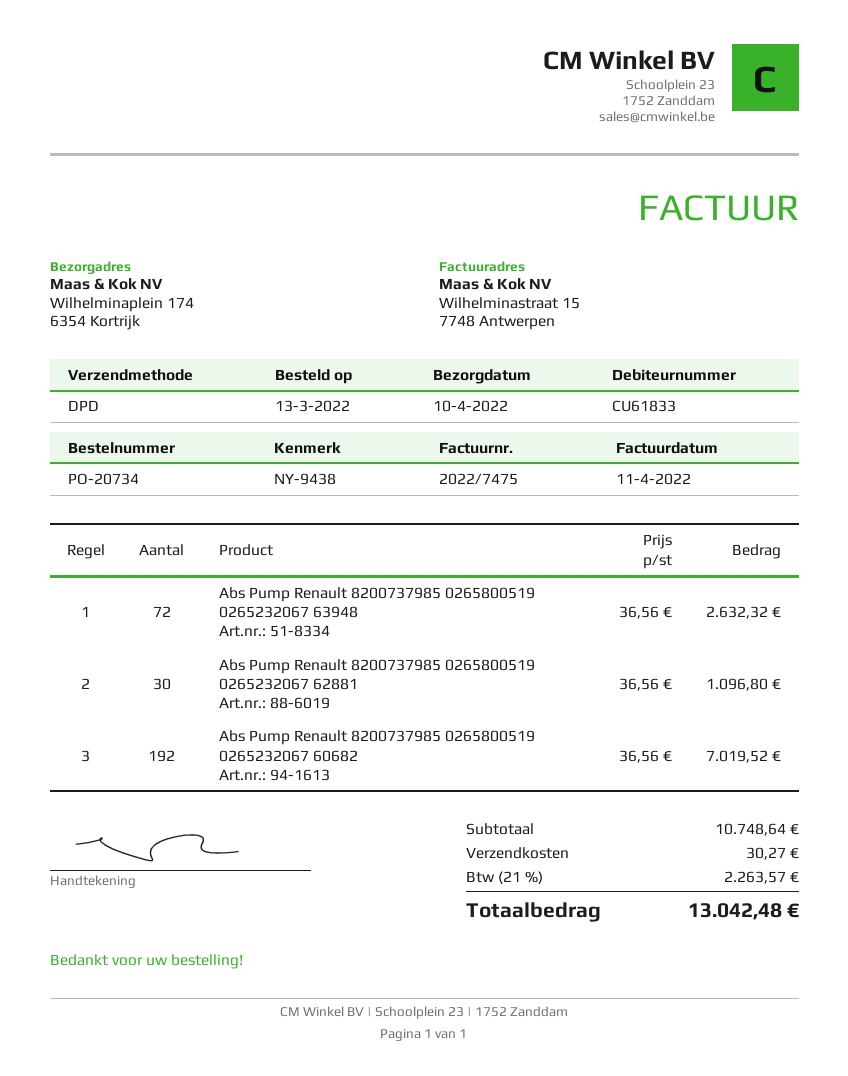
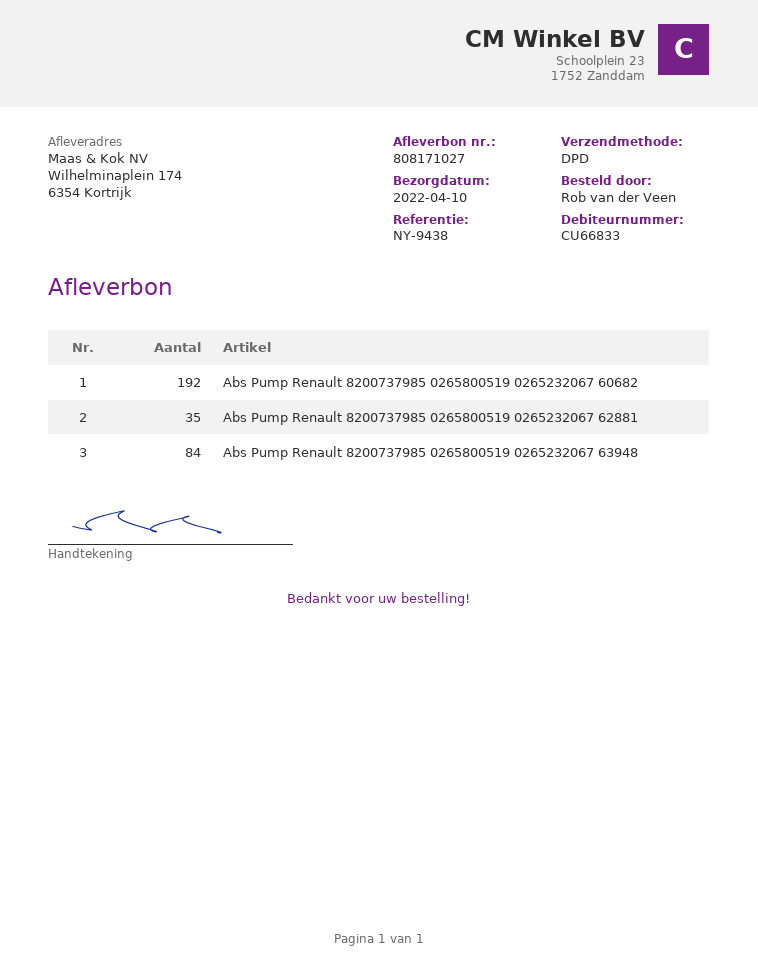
customer number: CU61833 -> CU66833
Abs Pump Renault 8200737985 0265800519 0265232067 63948: 72 -> 84
Abs Pump Renault 8200737985 0265800519 0265232067 62881: 30 -> 35

